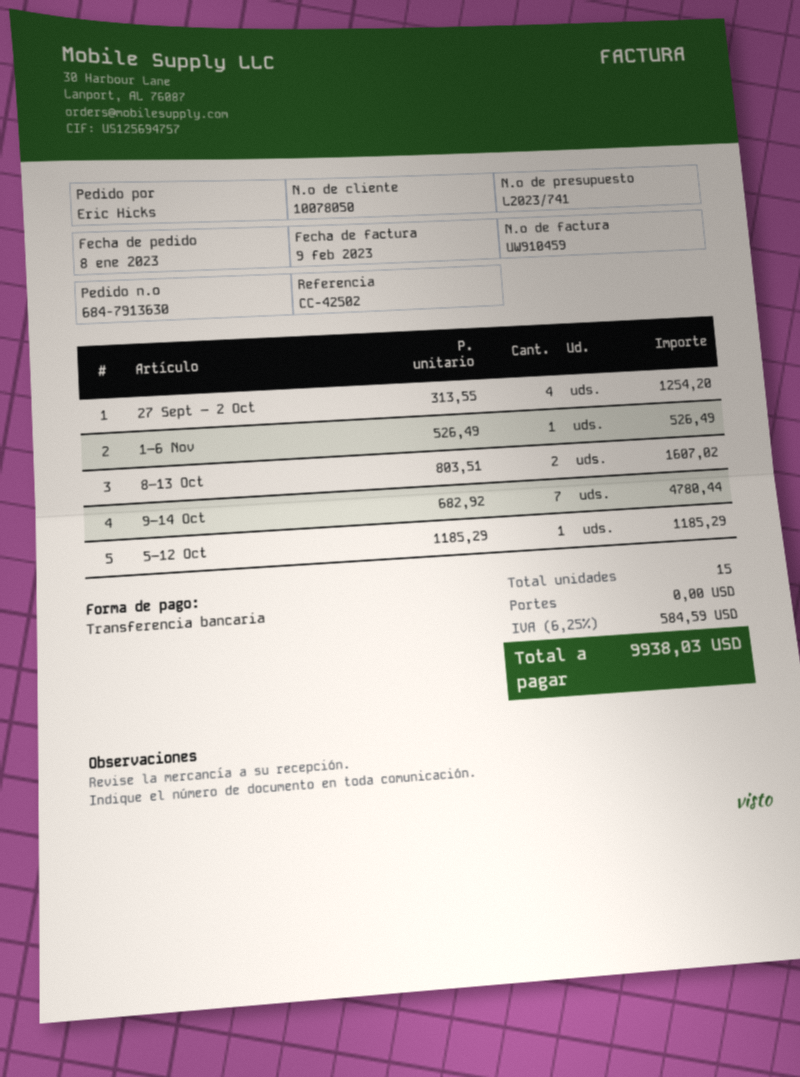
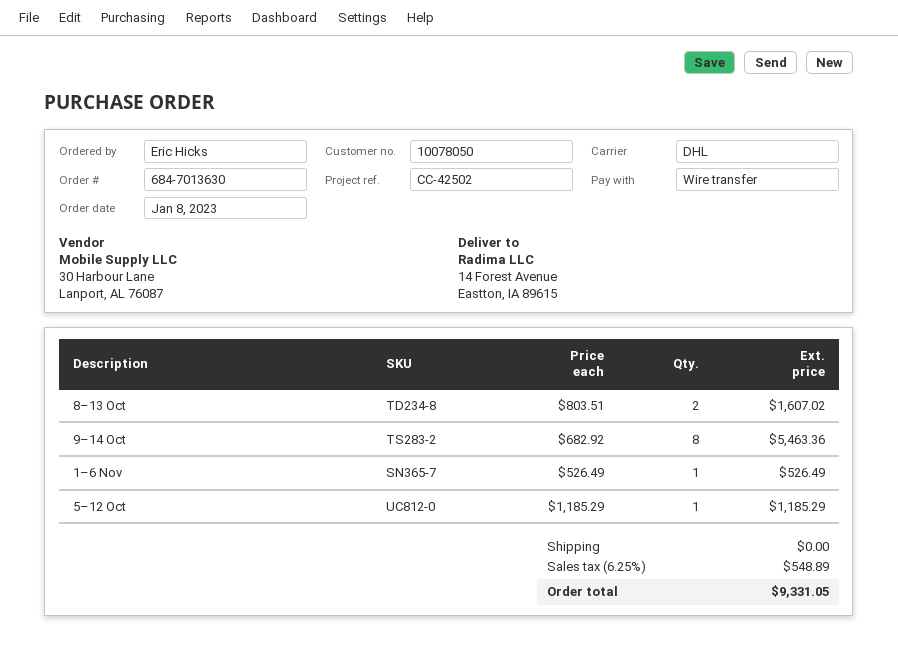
order number: 684-7913630 -> 684-7013630
27 Sept – 2 Oct: 4 x 313.55 = 1254.20 -> none
9–14 Oct: 7 x 682.92 = 4780.44 -> 8 x 682.92 = 5463.36
tax: 6.25% = 584.59 -> 6.25% = 548.89
total: 9938.03 -> 9331.05

